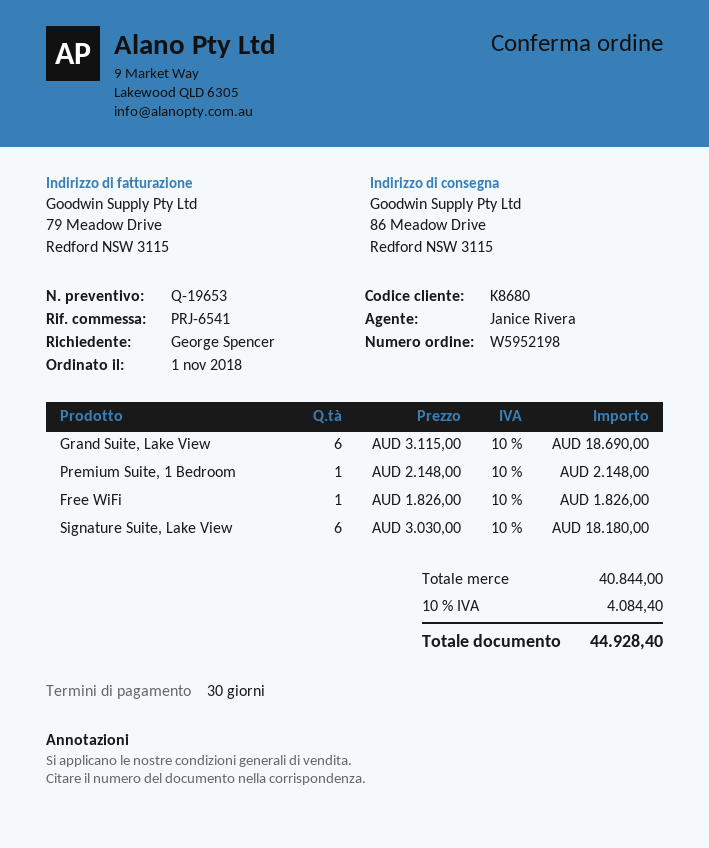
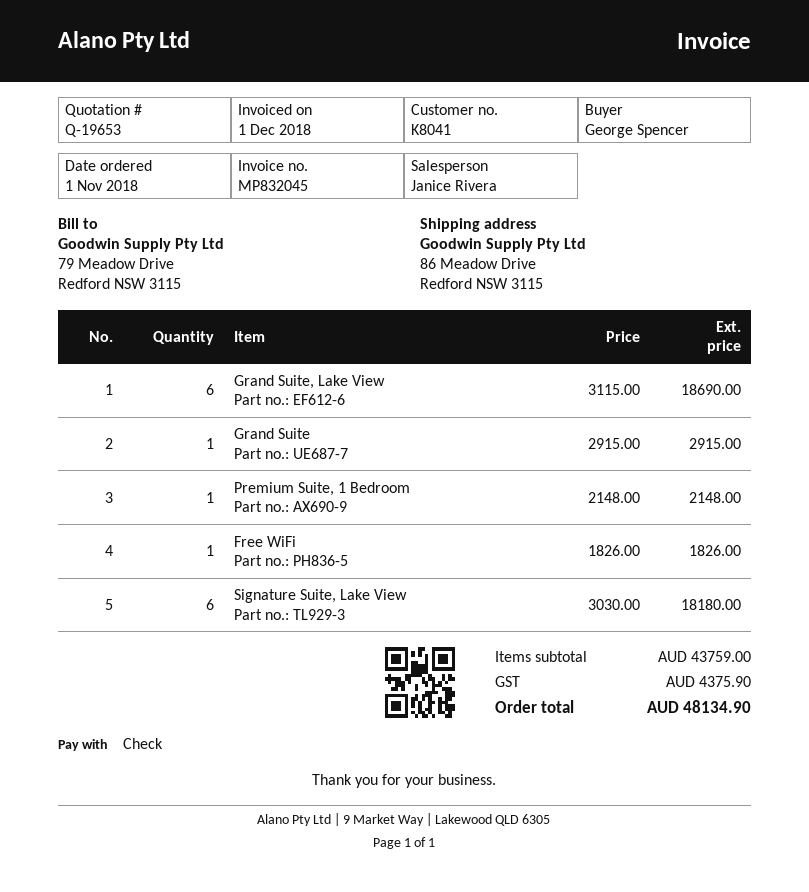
customer number: K8680 -> K8041
Grand Suite: none -> 1 x 2915.00 = 2915.00
subtotal: 40844.00 -> 43759.00
tax: 4084.40 -> 4375.90
total: 44928.40 -> 48134.90

